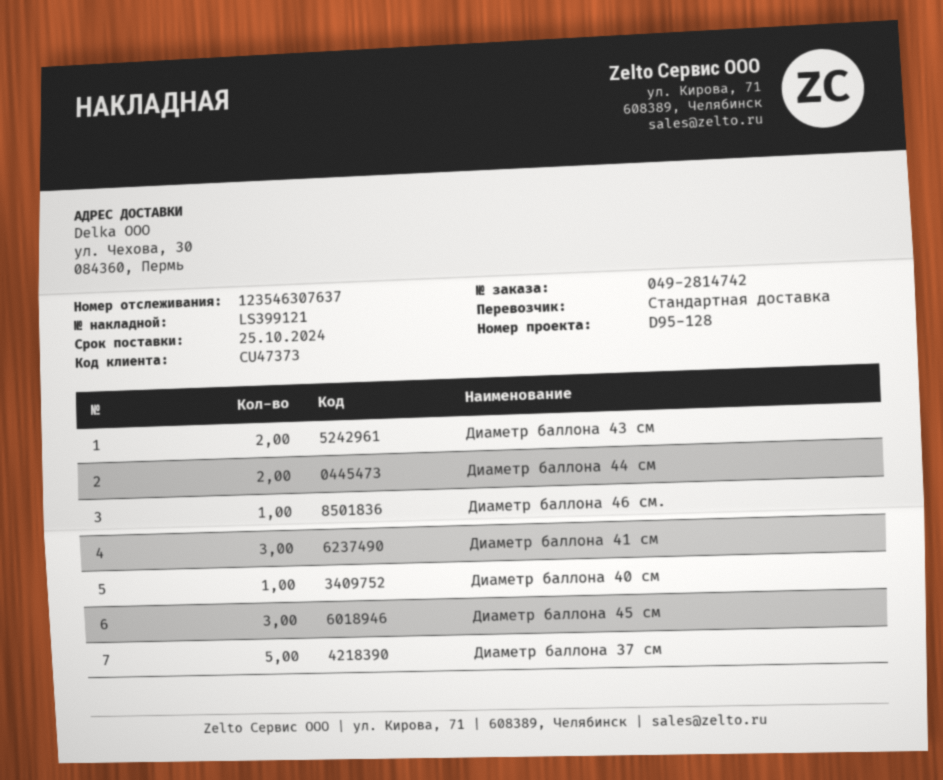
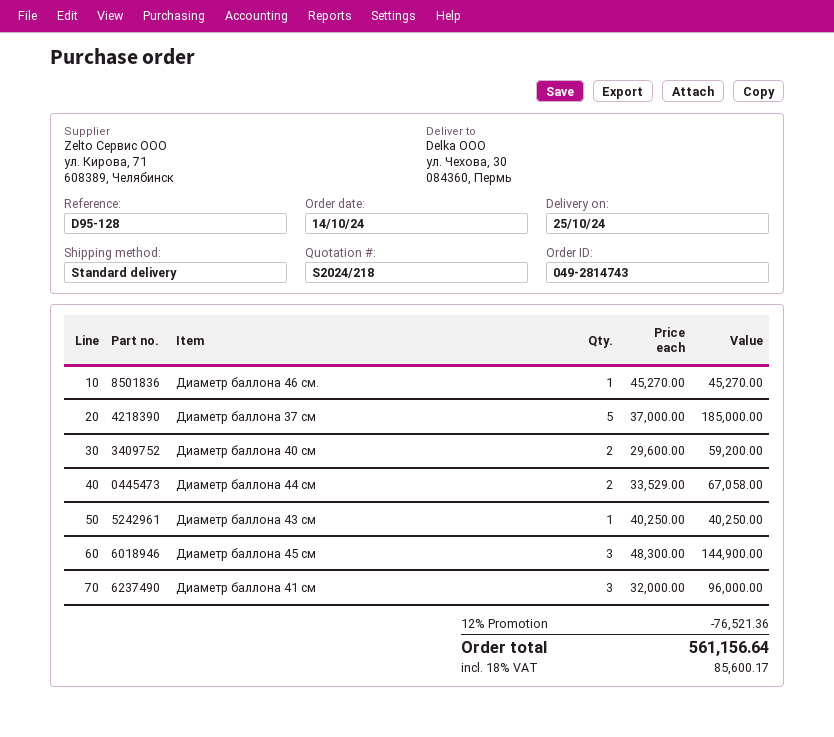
order number: 049-2814742 -> 049-2814743
Диаметр баллона 43 см: 2 -> 1
Диаметр баллона 40 см: 1 -> 2

